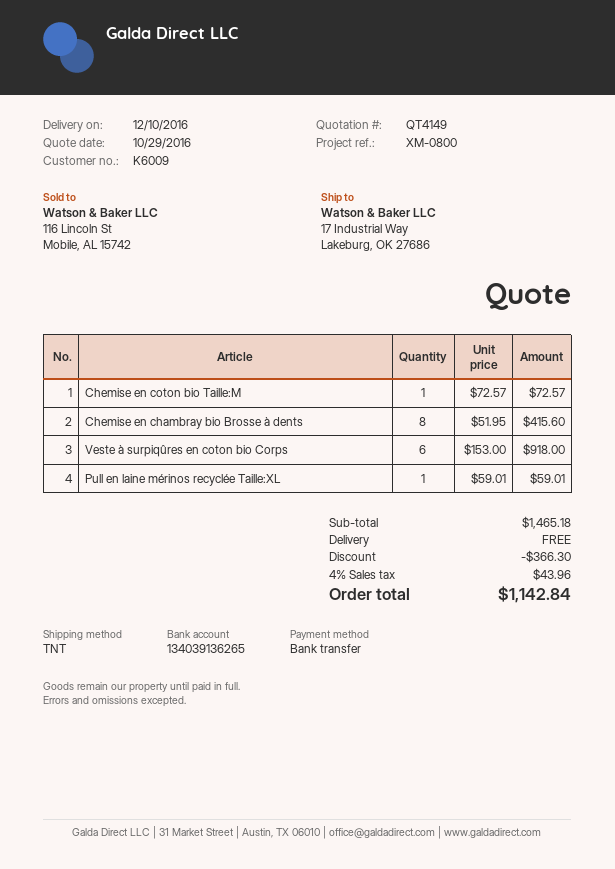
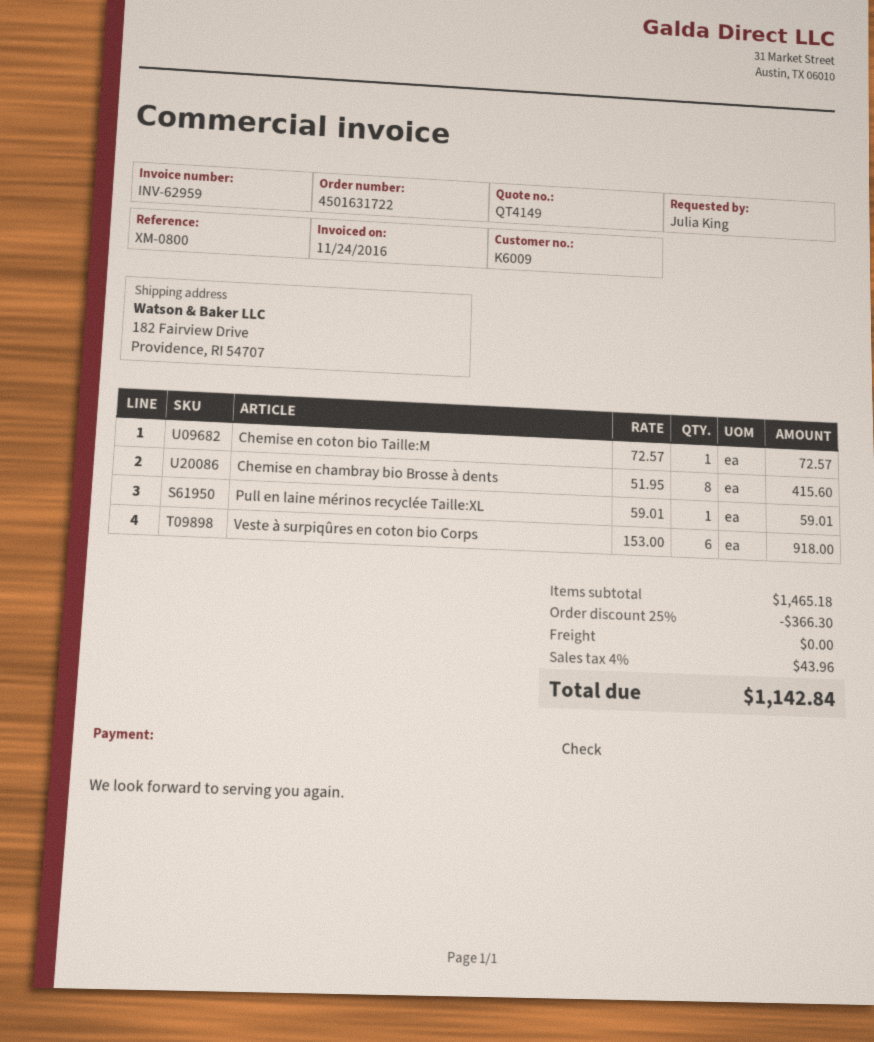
payment method: bank transfer -> cheque
ship to: 17 Industrial Way, Lakeburg, OK 27686 -> 182 Fairview Drive, Providence, RI 54707

